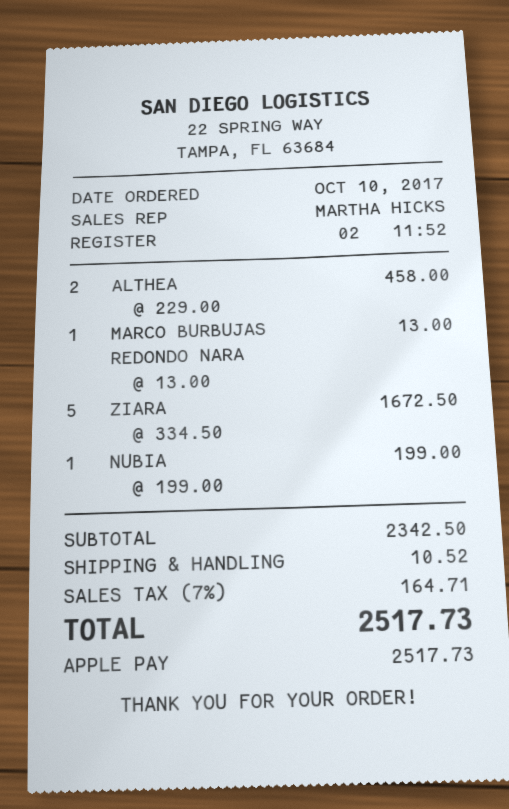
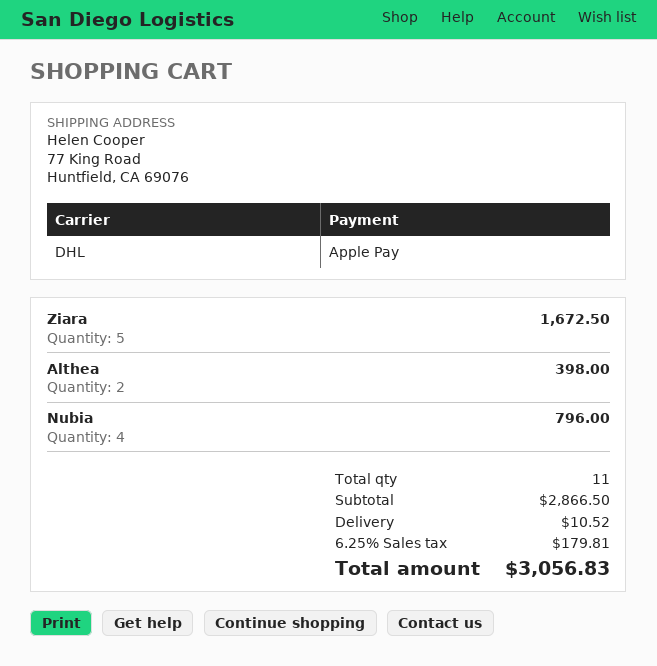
ALTHEA: 2 for 458.00 -> 2 for 398.00
MARCO BURBUJAS REDONDO NARA: 1 for 13.00 -> none
NUBIA: 1 for 199.00 -> 4 for 796.00
subtotal: 2342.50 -> 2866.50
tax: 7% = 164.71 -> 6.25% = 179.81
total: 2517.73 -> 3056.83

